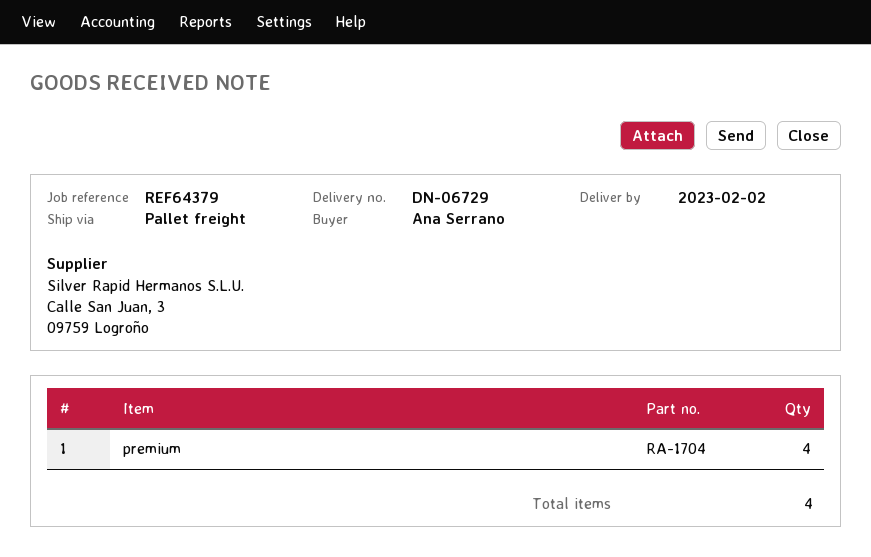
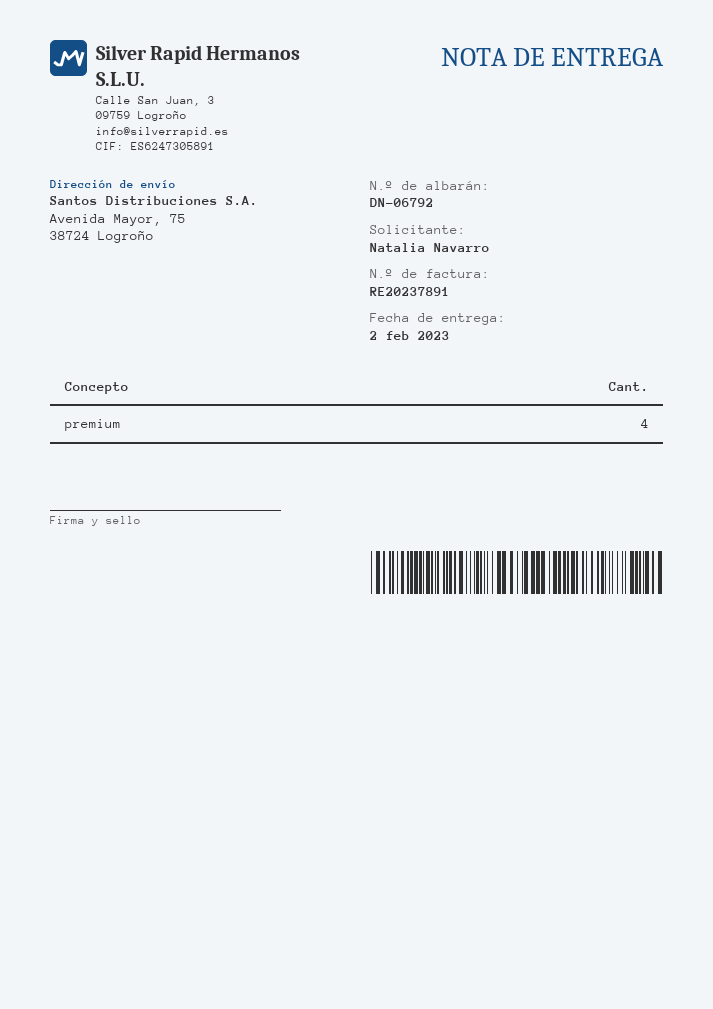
delivery note number: DN-06729 -> DN-06792
ordered by: Ana Serrano -> Natalia Navarro

